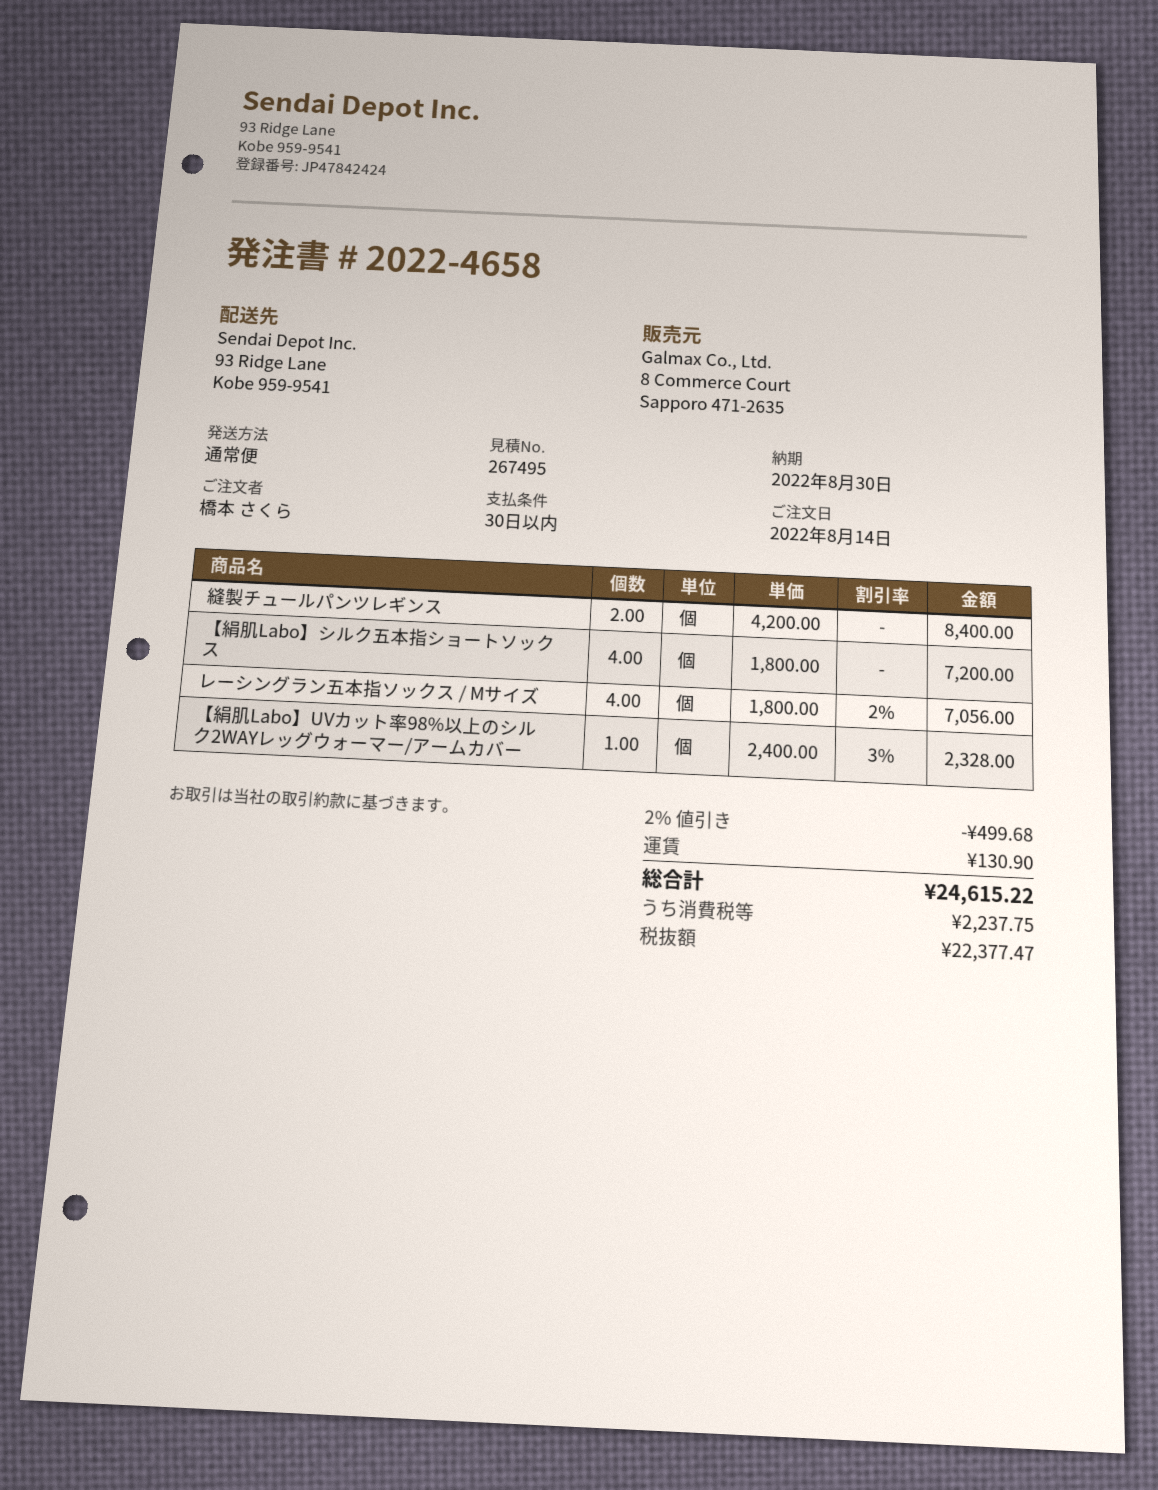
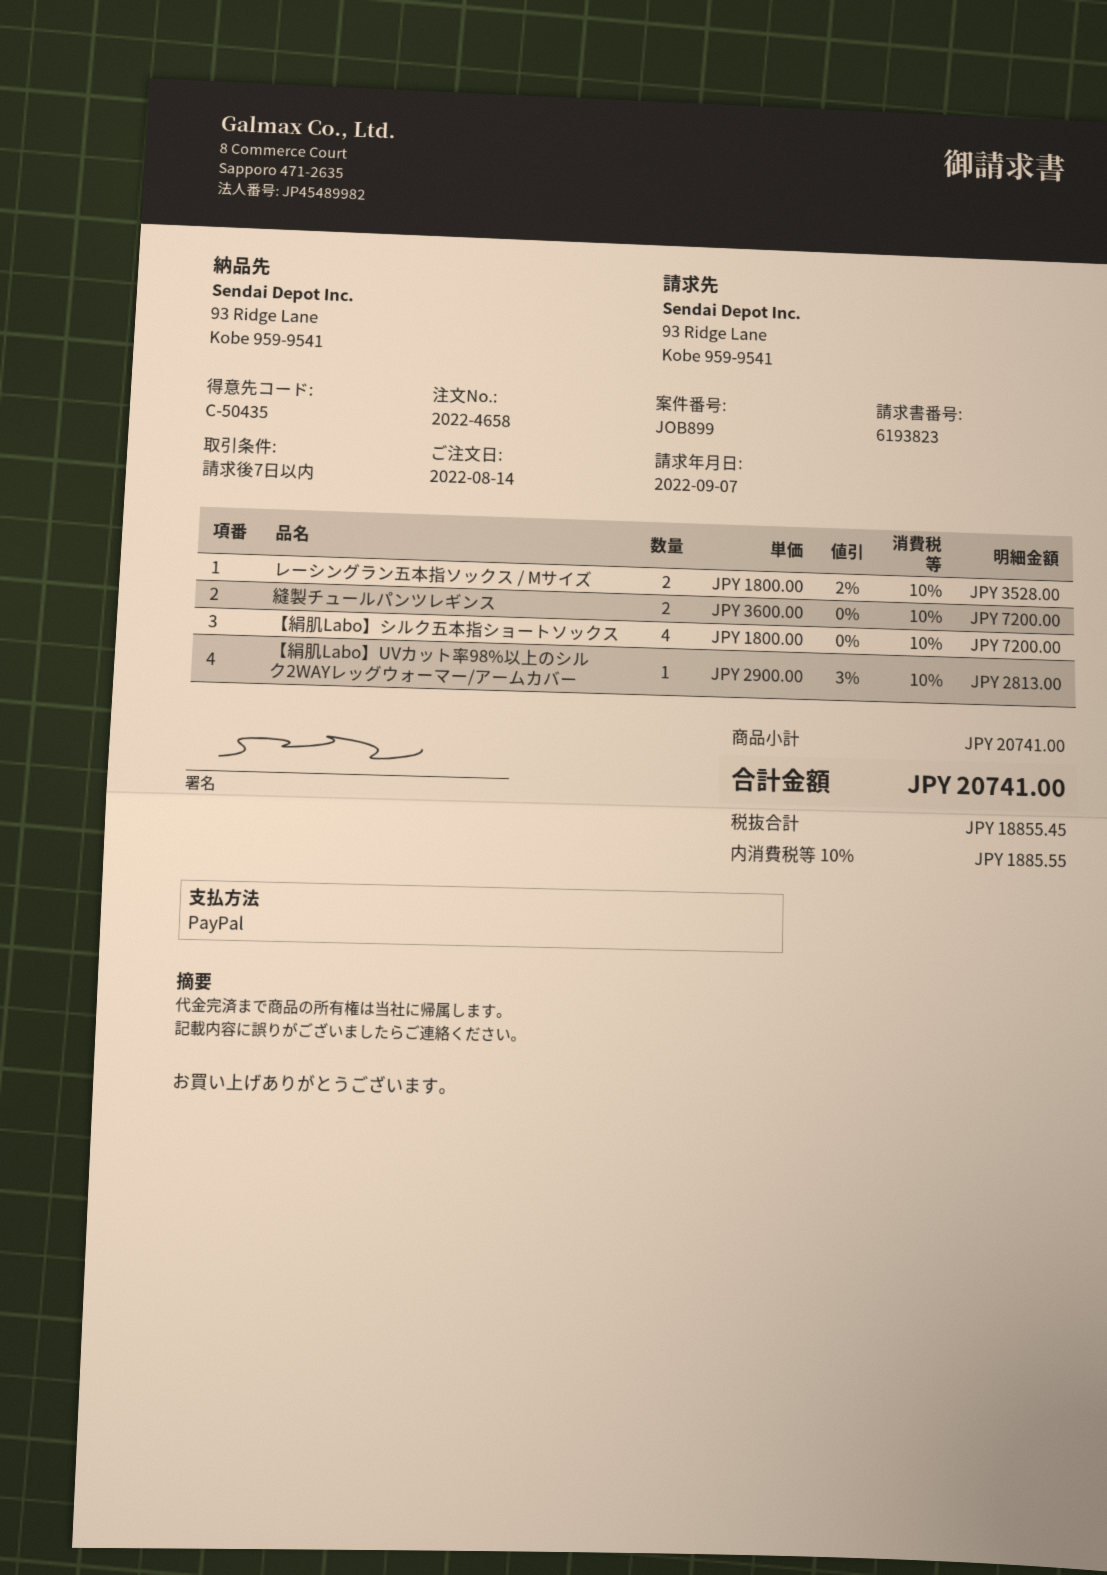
payment terms: 30 days -> 7 days
縫製チュールパンツレギンス: 2 x 4200.00 = 8400.00 -> 2 x 3600.00 = 7200.00
レーシングラン五本指ソックス / Mサイズ: 4 x 1800.00 - 2% = 7056.00 -> 2 x 1800.00 - 2% = 3528.00
【絹肌Labo】UVカット率98%以上のシルク2WAYレッグウォーマー/アームカバー: 1 x 2400.00 - 3% = 2328.00 -> 1 x 2900.00 - 3% = 2813.00
discount: 2% = 499.68 -> none
shipping: 130.90 -> none
net: 22377.47 -> 18855.45
tax: 2237.75 -> 1885.55
total: 24615.22 -> 20741.00

